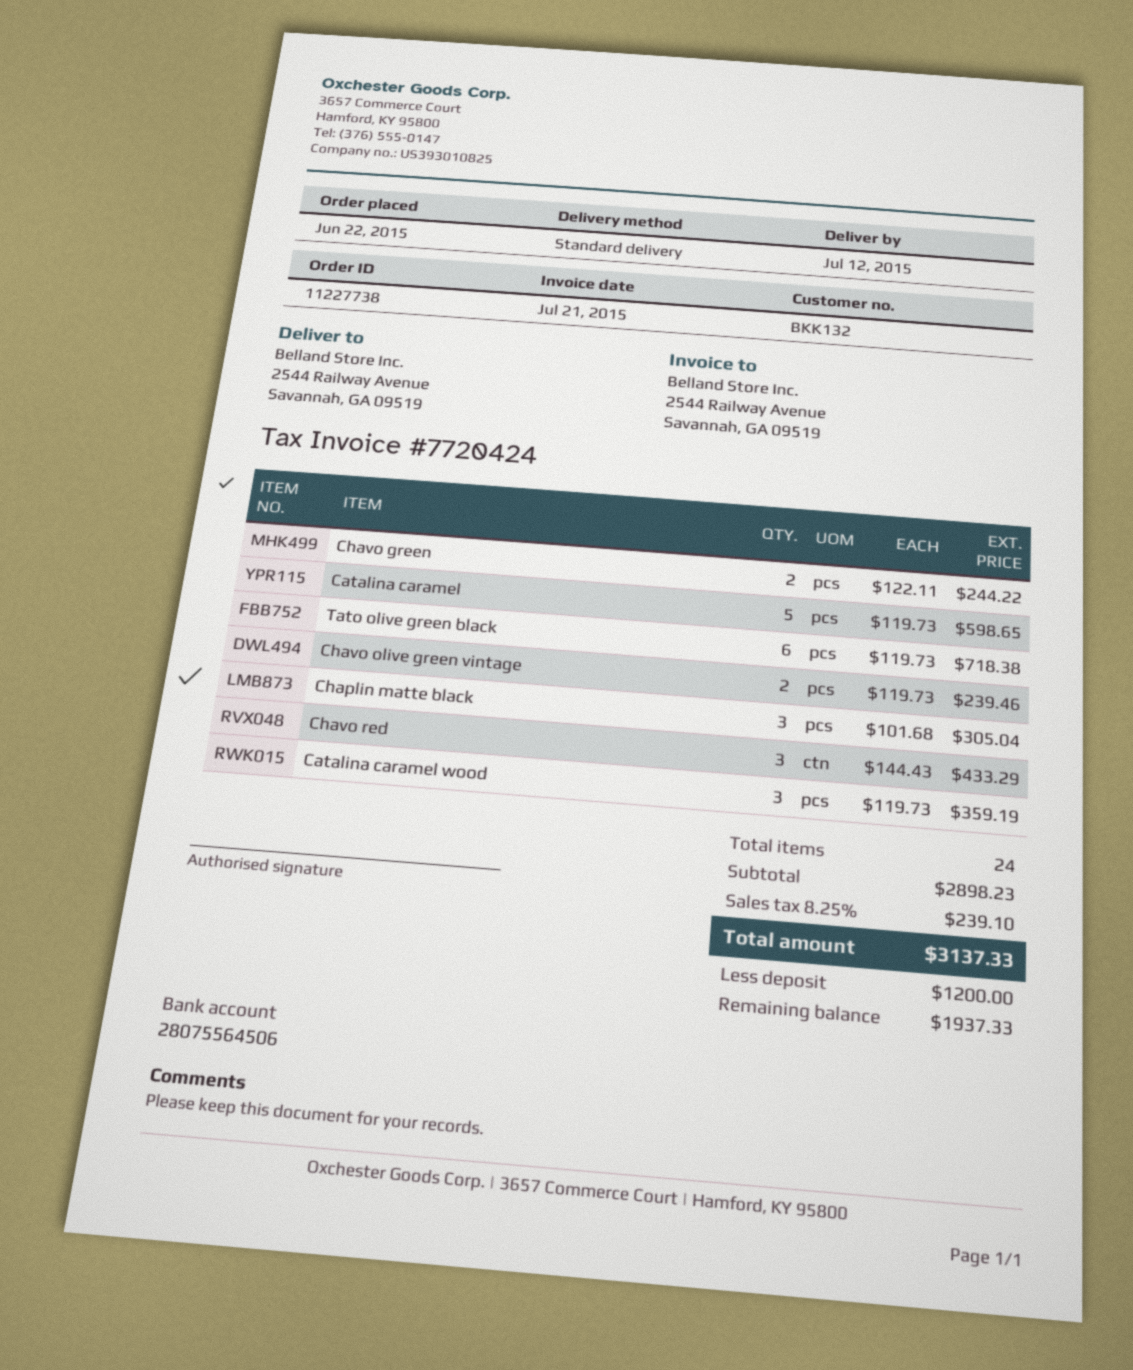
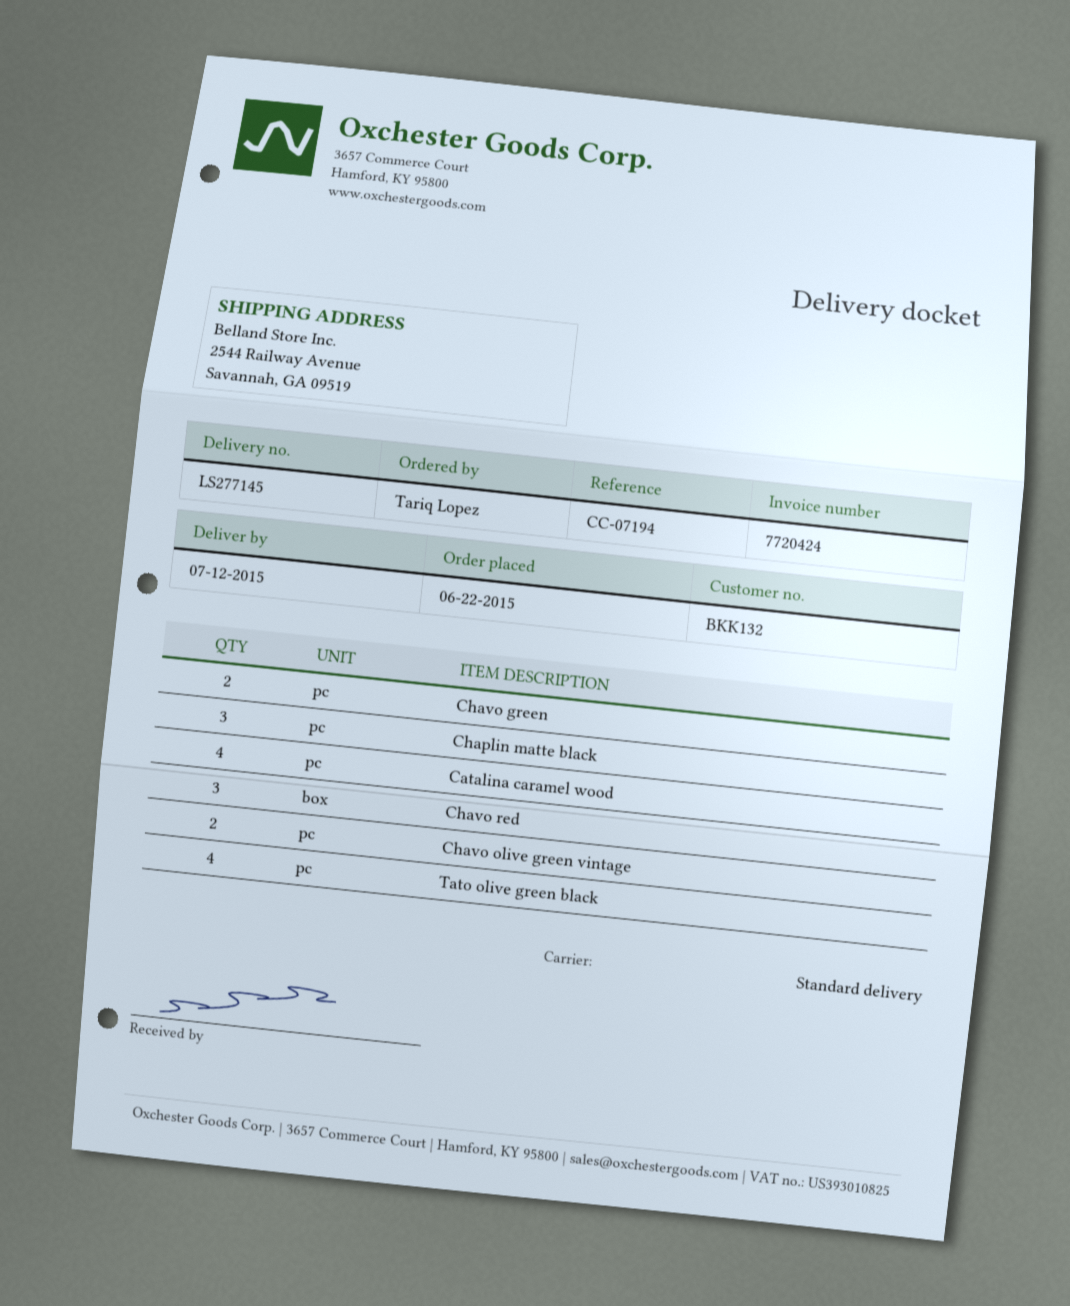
Catalina caramel: 5 -> none
Tato olive green black: 6 -> 4
Catalina caramel wood: 3 -> 4

